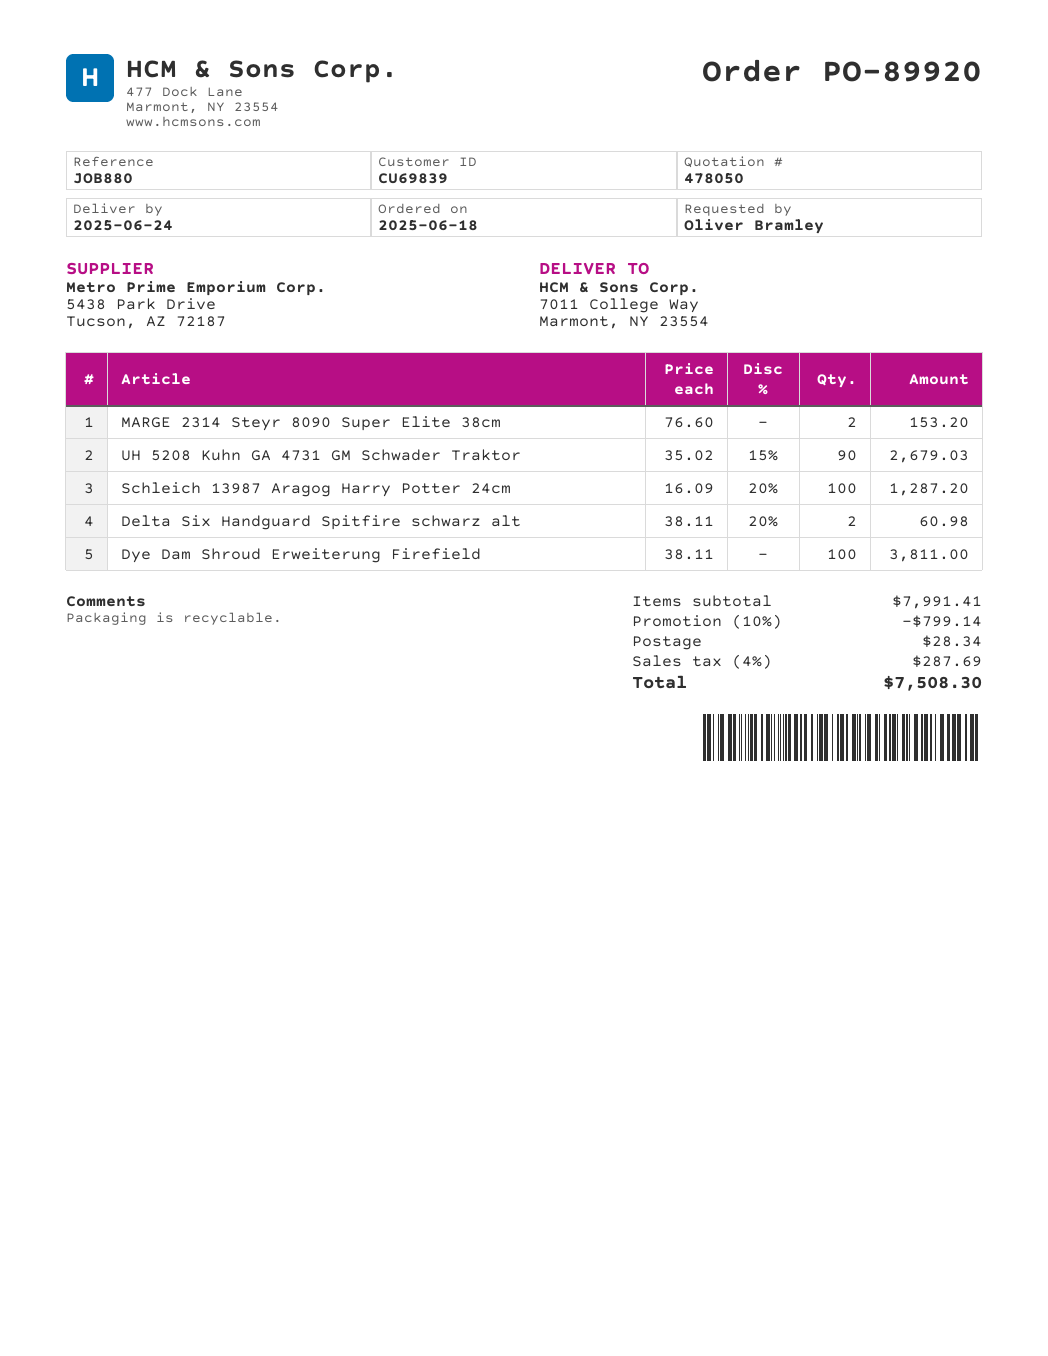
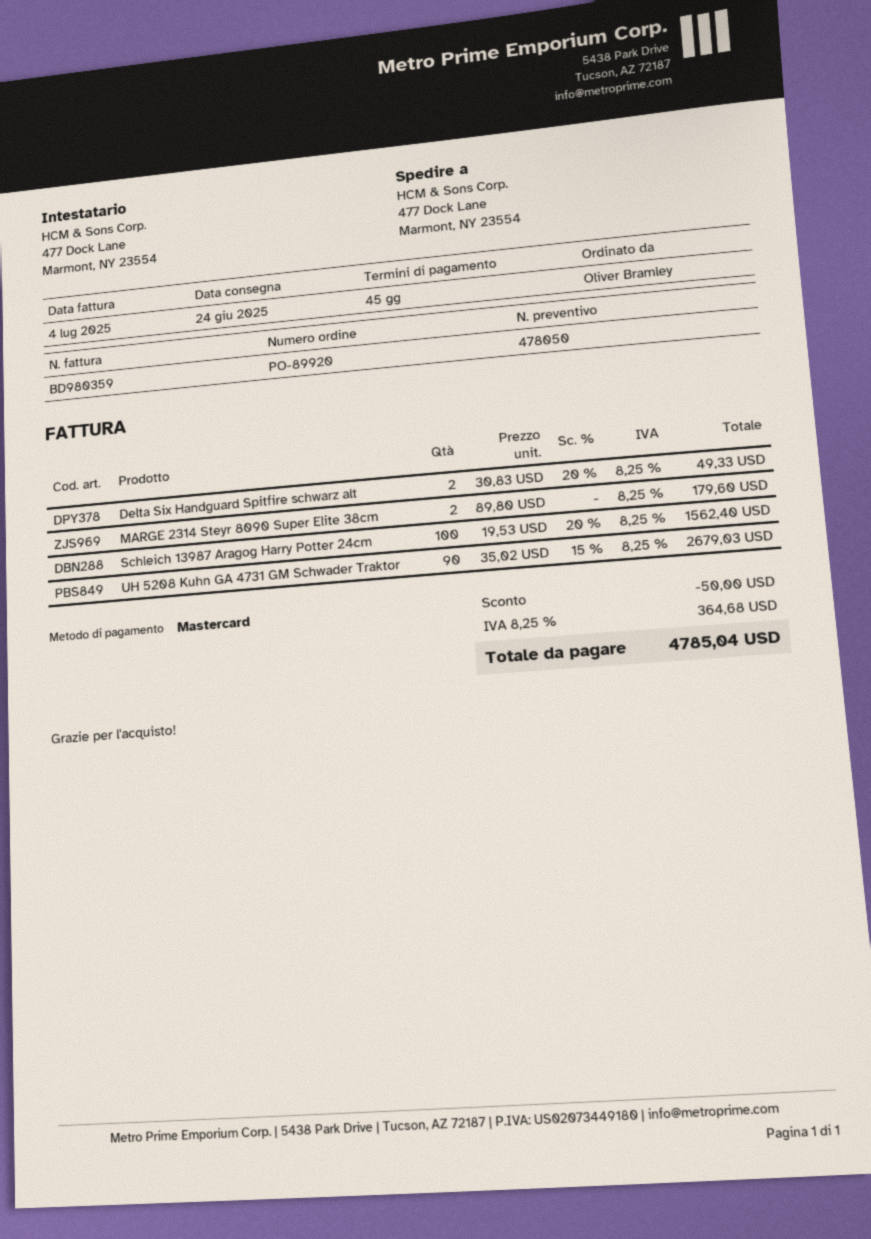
ship to: 7011 College Way, Marmont, NY 23554 -> 477 Dock Lane, Marmont, NY 23554
MARGE 2314 Steyr 8090 Super Elite 38cm: 2 x 76.60 = 153.20 -> 2 x 89.80 = 179.60
Schleich 13987 Aragog Harry Potter 24cm: 100 x 16.09 - 20% = 1287.20 -> 100 x 19.53 - 20% = 1562.40
Delta Six Handguard Spitfire schwarz alt: 2 x 38.11 - 20% = 60.98 -> 2 x 30.83 - 20% = 49.33
Dye Dam Shroud Erweiterung Firefield: 100 x 38.11 = 3811.00 -> none
discount: 799.14 -> 50.00
shipping: 28.34 -> none
tax: 4% = 287.69 -> 8.25% = 364.68
total: 7508.30 -> 4785.04

